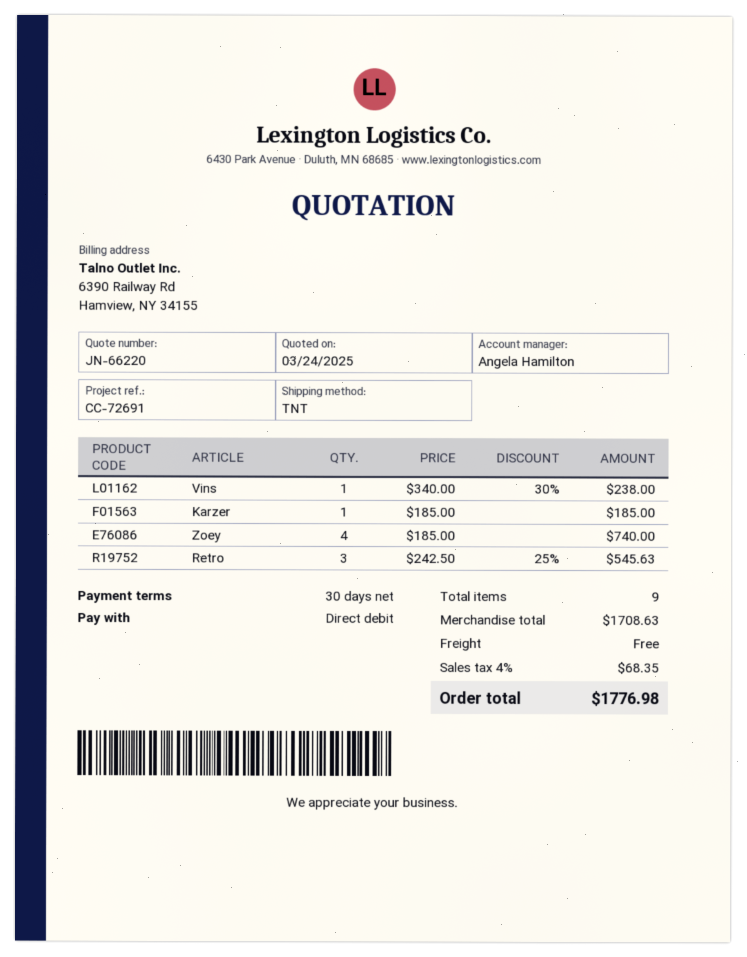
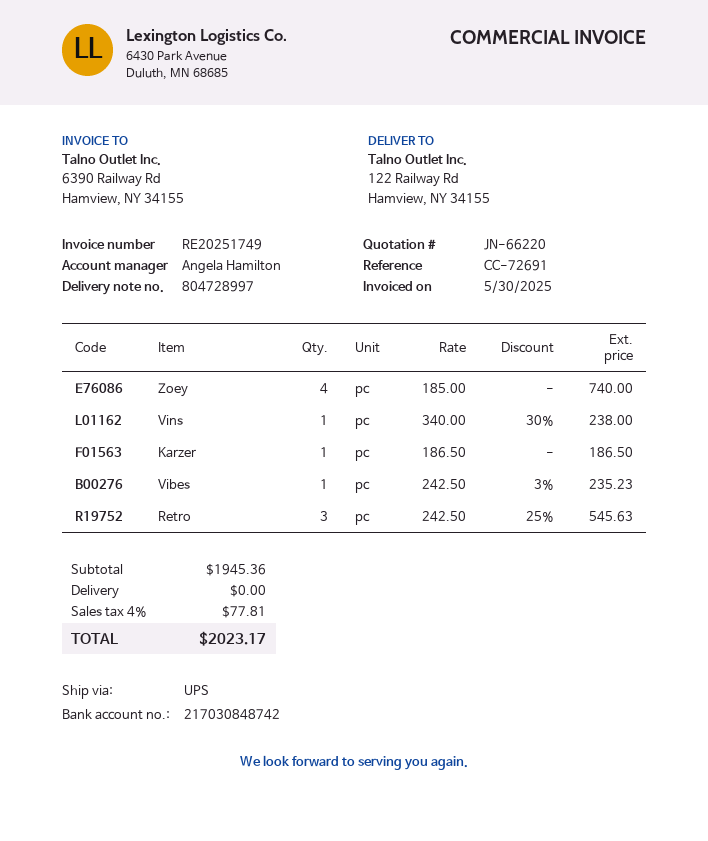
shipping method: TNT -> UPS
Karzer: 1 x 185.00 = 185.00 -> 1 x 186.50 = 186.50
Vibes: none -> 1 x 242.50 - 3% = 235.23
subtotal: 1708.63 -> 1945.36
tax: 4% = 68.35 -> 4% = 77.81
total: 1776.98 -> 2023.17

